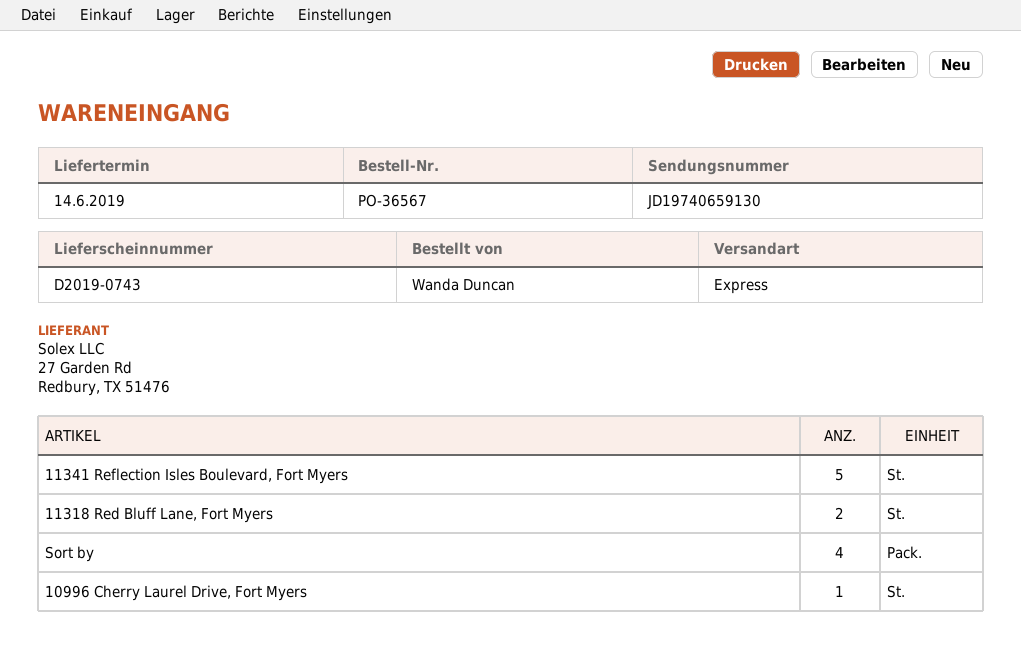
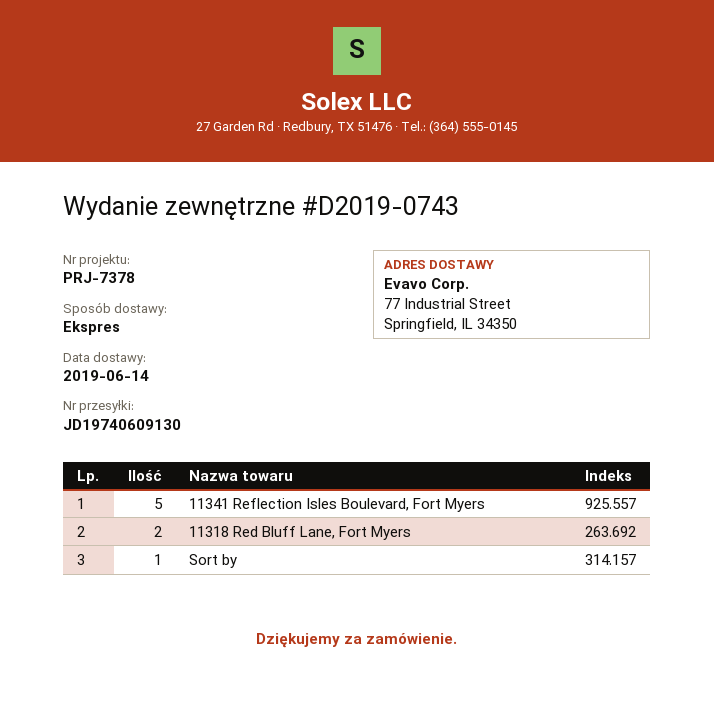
tracking number: JD19740659130 -> JD19740609130
Sort by: 4 -> 1
10996 Cherry Laurel Drive, Fort Myers: 1 -> none

